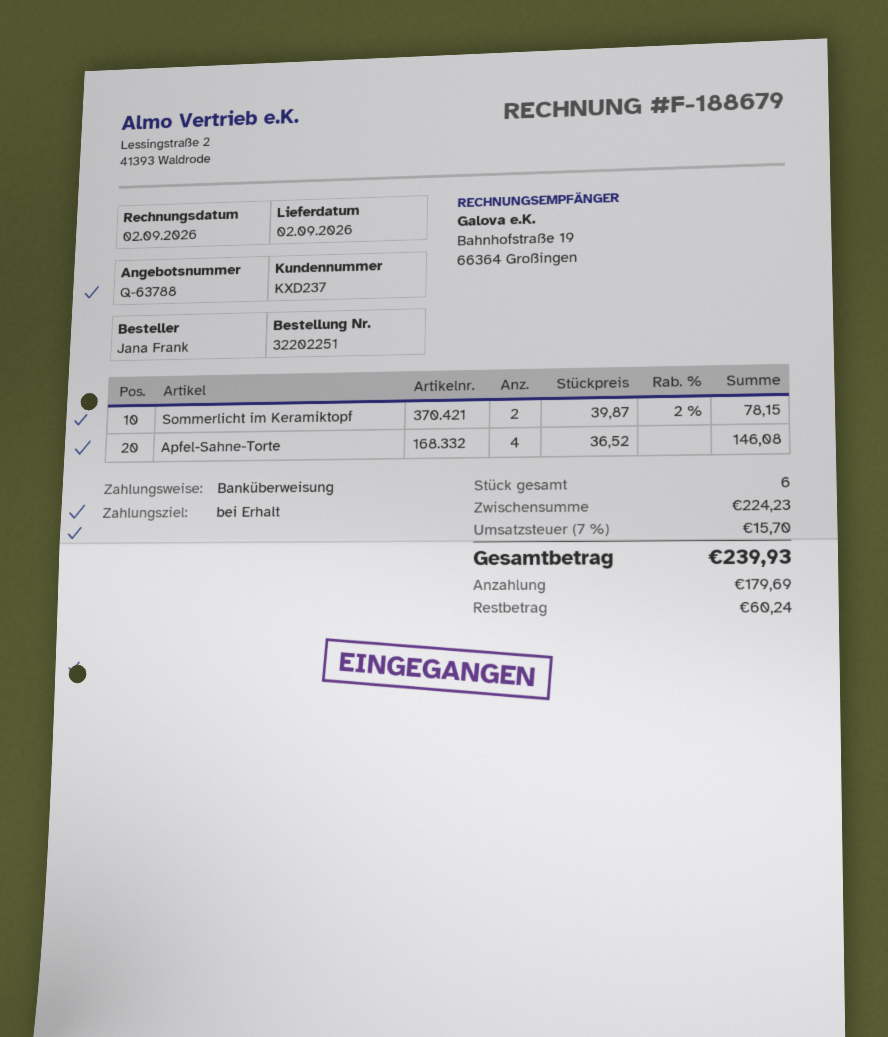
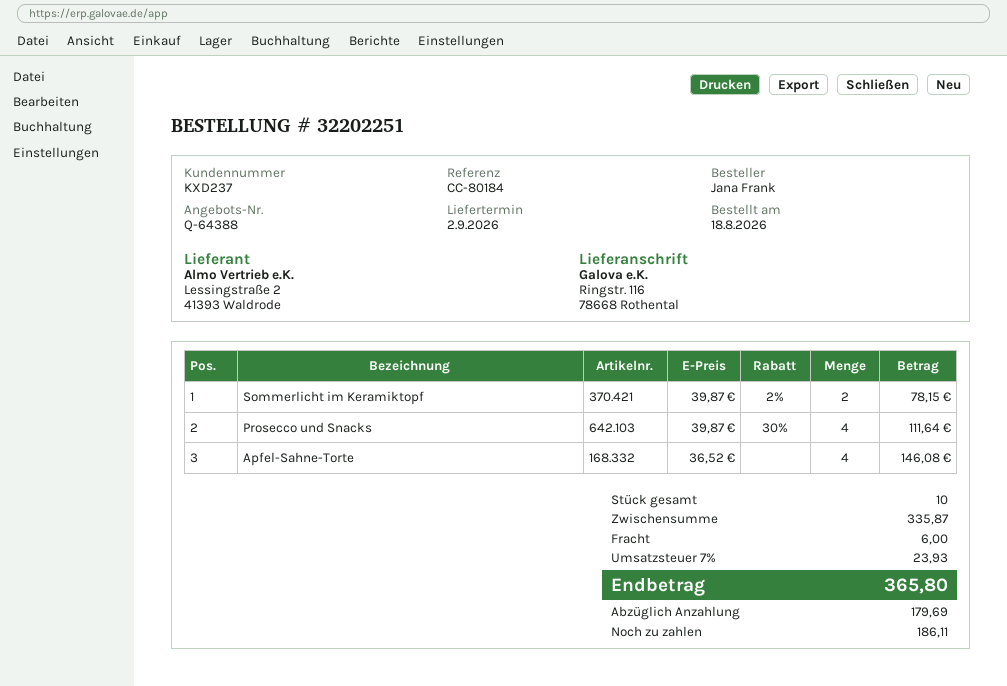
quote number: Q-63788 -> Q-64388
Prosecco und Snacks: none -> 4 x 39.87 - 30% = 111.64
total quantity: 6 -> 10
subtotal: 224.23 -> 335.87
shipping: none -> 6.00
tax: 7% = 15.70 -> 7% = 23.93
total: 239.93 -> 365.80
balance: 60.24 -> 186.11

